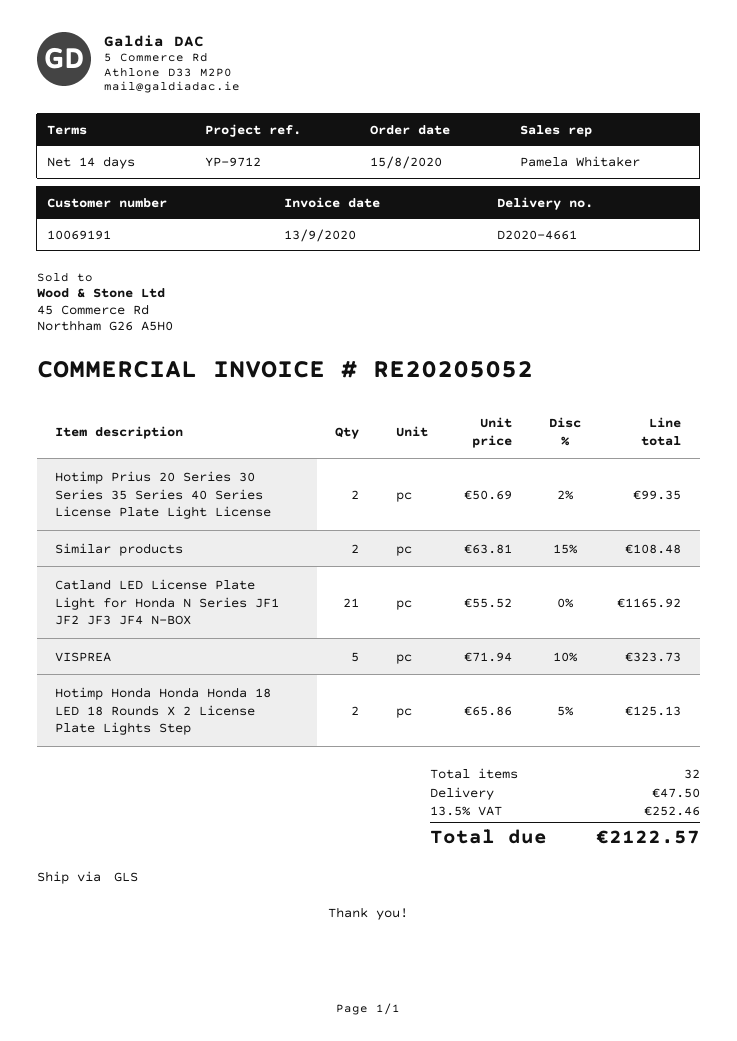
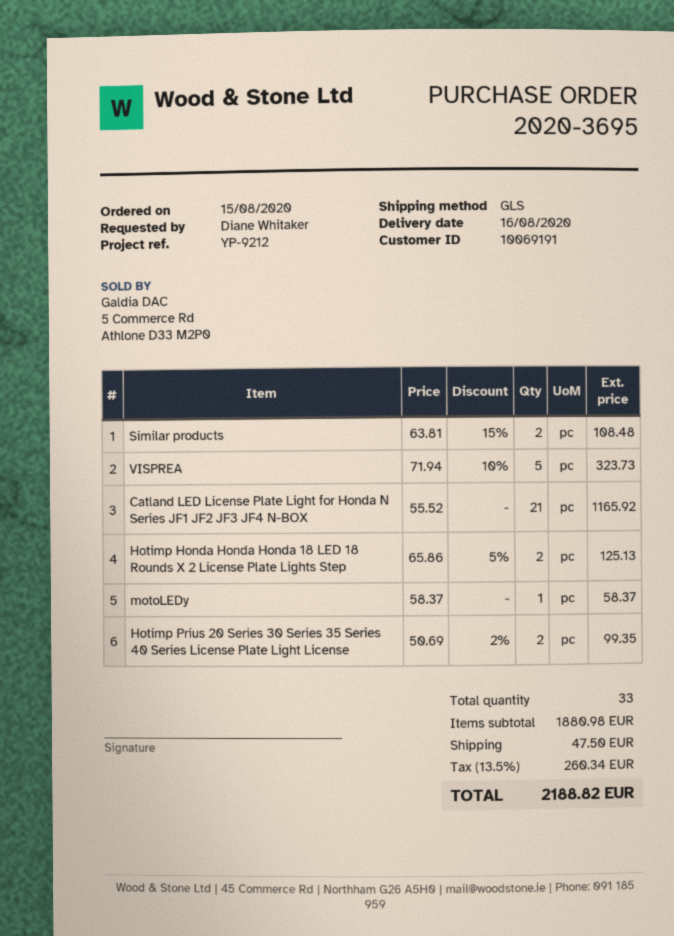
reference: YP-9712 -> YP-9212
motoLEDy: none -> 1 x 58.37 = 58.37
total quantity: 32 -> 33
tax: 13.5% = 252.46 -> 13.5% = 260.34
total: 2122.57 -> 2188.82

